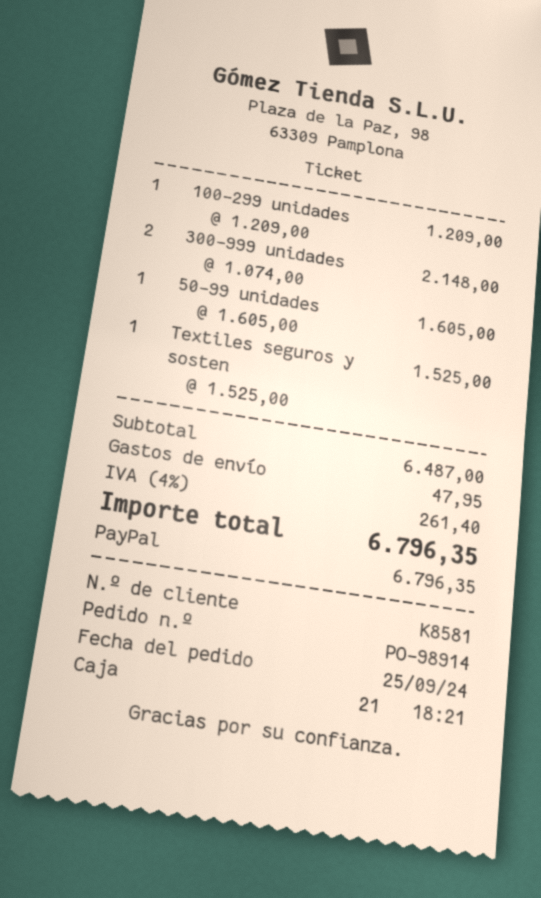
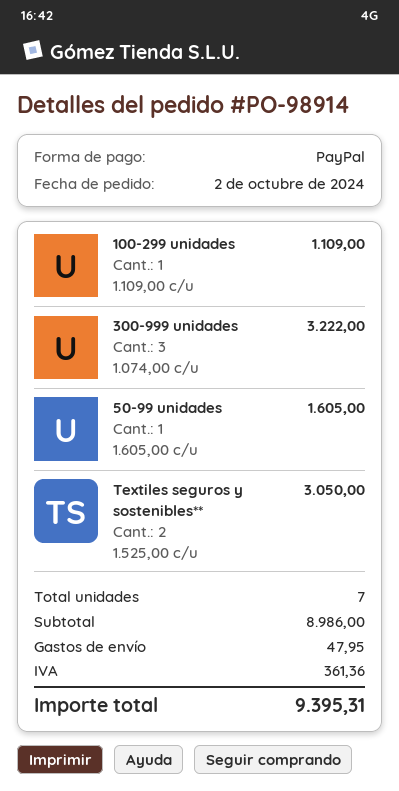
order date: 2024-09-25 -> 2024-10-02
100-299 unidades: 1 x 1209.00 = 1209.00 -> 1 x 1109.00 = 1109.00
300-999 unidades: 2 x 1074.00 = 2148.00 -> 3 x 1074.00 = 3222.00
Textiles seguros y sosten: 1 x 1525.00 = 1525.00 -> 2 x 1525.00 = 3050.00
subtotal: 6487.00 -> 8986.00
tax: 261.40 -> 361.36
total: 6796.35 -> 9395.31

